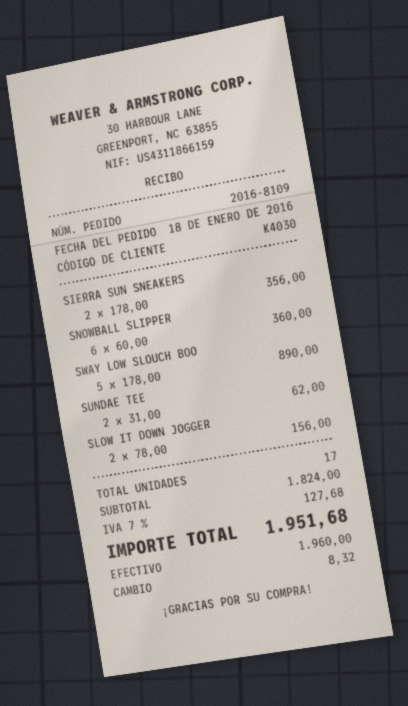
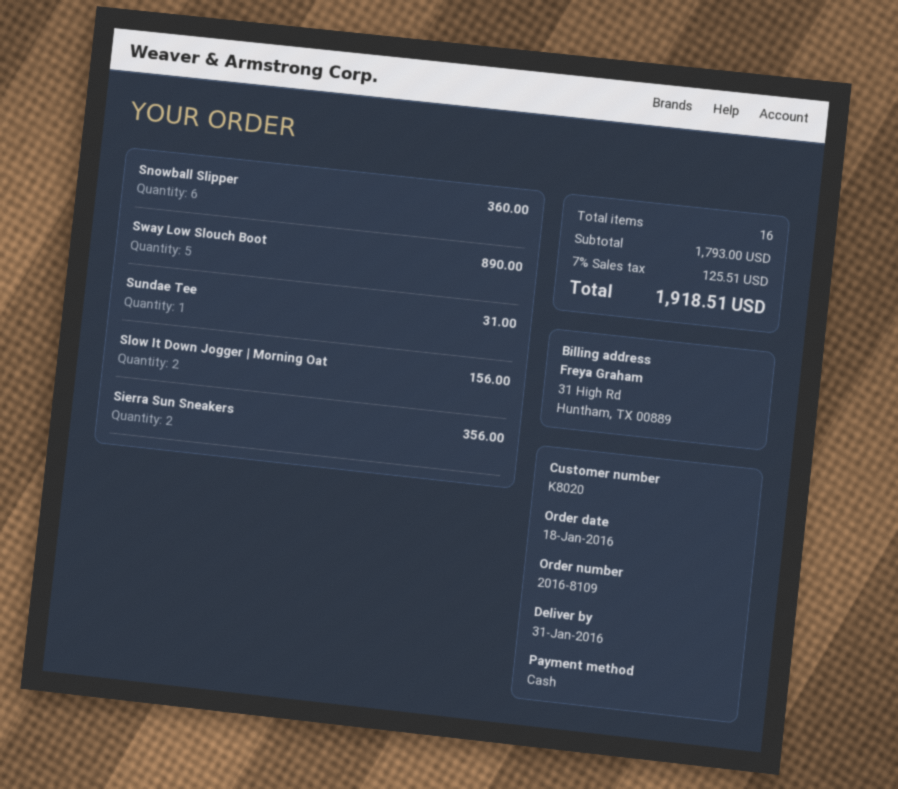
customer number: K4030 -> K8020
SUNDAE TEE: 2 for 62.00 -> 1 for 31.00
total quantity: 17 -> 16
subtotal: 1824.00 -> 1793.00
tax: 7% = 127.68 -> 7% = 125.51
total: 1951.68 -> 1918.51

